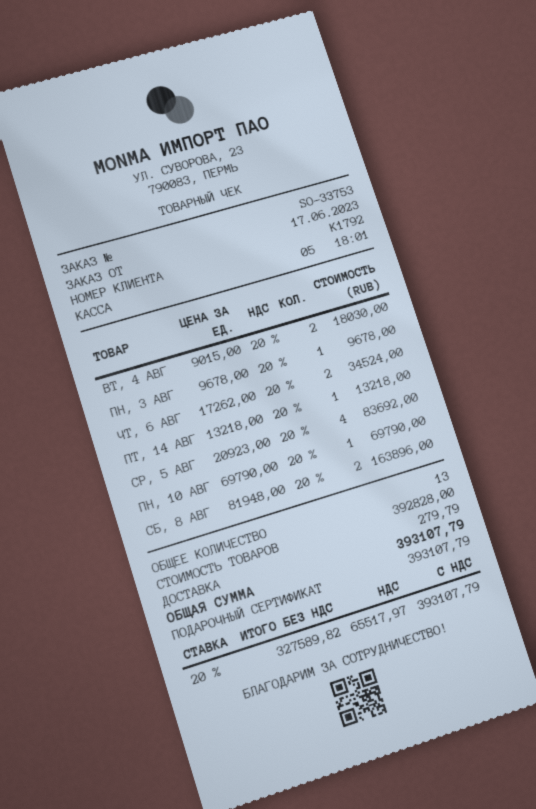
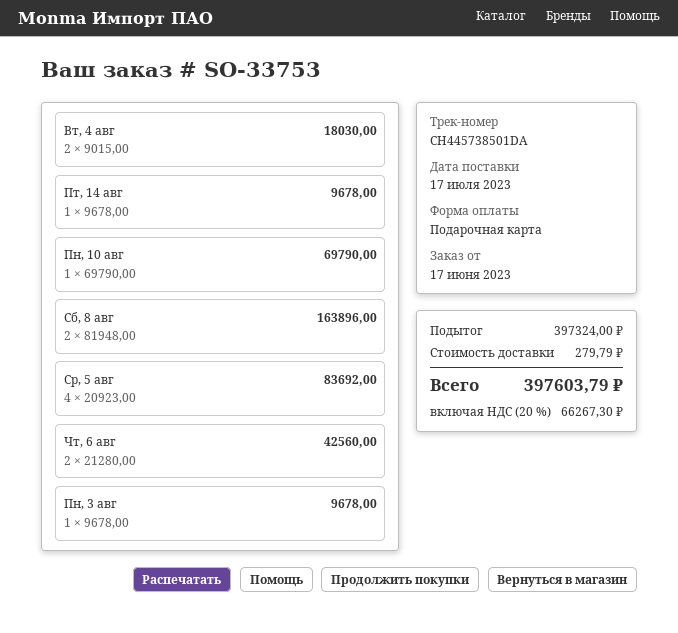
ЧТ, 6 АВГ: 2 x 17262.00 = 34524.00 -> 2 x 21280.00 = 42560.00
ПТ, 14 АВГ: 1 x 13218.00 = 13218.00 -> 1 x 9678.00 = 9678.00
subtotal: 392828.00 -> 397324.00
tax: 20% = 65517.97 -> 20% = 66267.30
total: 393107.79 -> 397603.79

